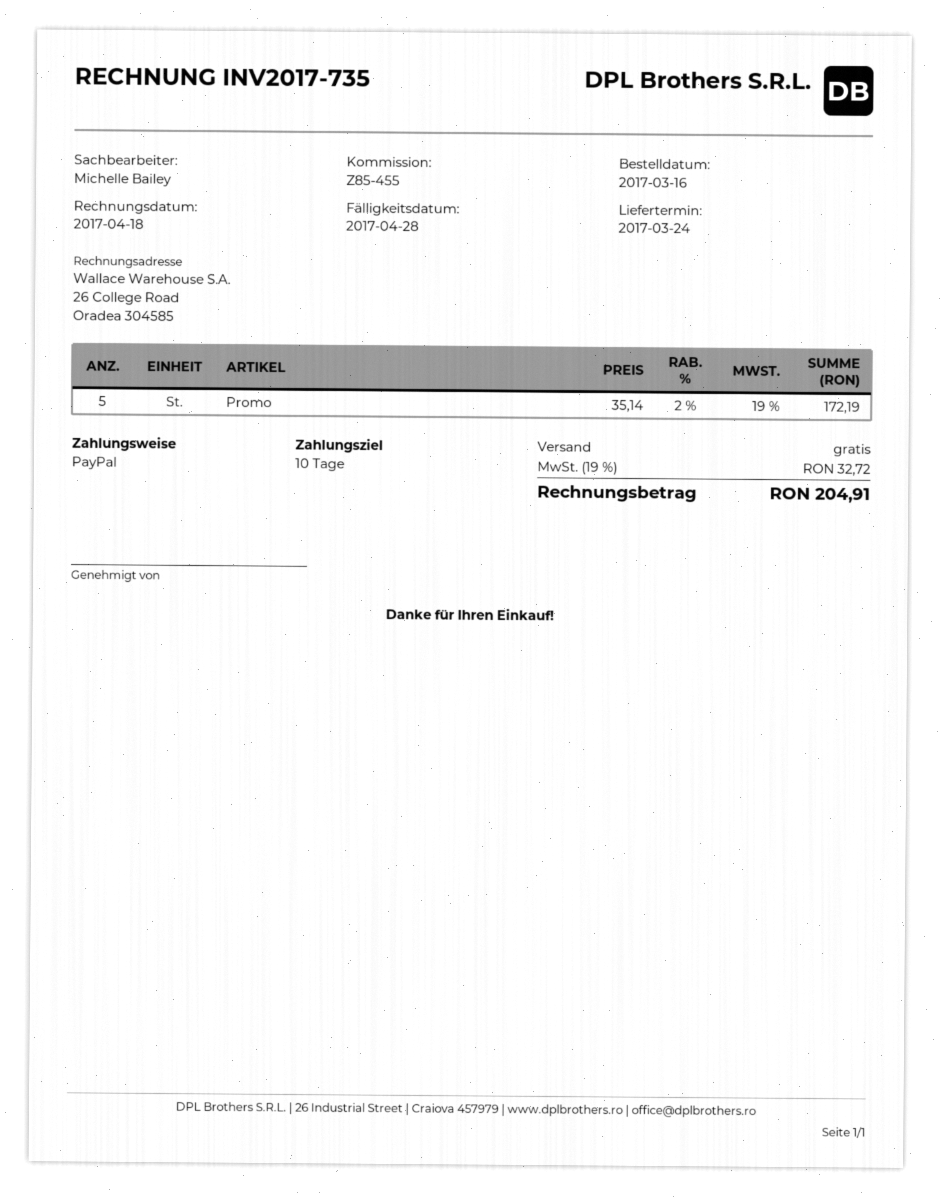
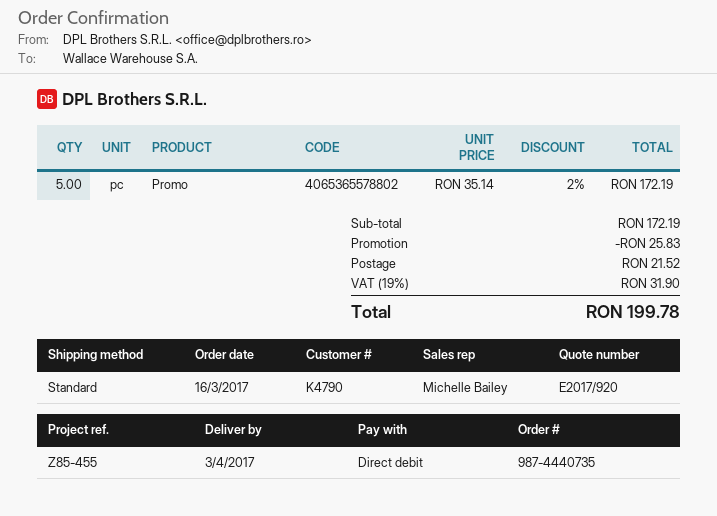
delivery date: 2017-03-24 -> 2017-04-03
payment method: PayPal -> direct debit
discount: none -> 25.83
shipping: 0.00 -> 21.52
tax: 19% = 32.72 -> 19% = 31.90
total: 204.91 -> 199.78

